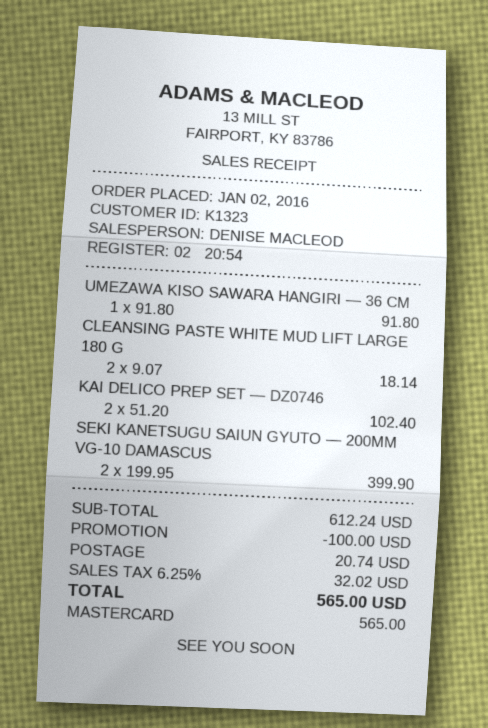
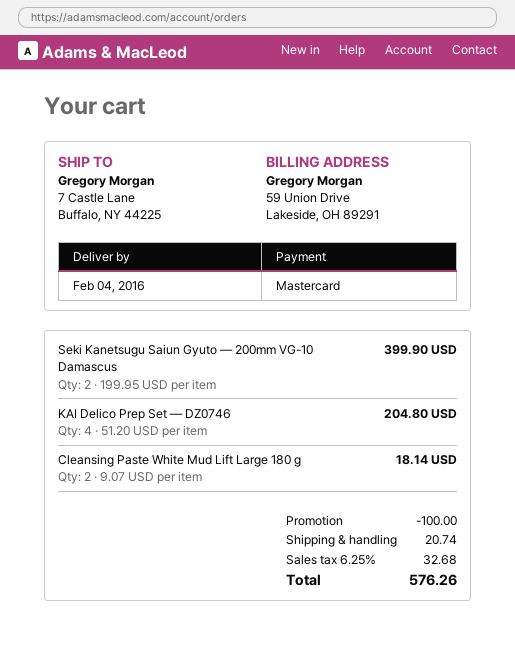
UMEZAWA KISO SAWARA HANGIRI — 36 CM: 1 x 91.80 = 91.80 -> none
KAI DELICO PREP SET — DZ0746: 2 x 51.20 = 102.40 -> 4 x 51.20 = 204.80
tax: 6.25% = 32.02 -> 6.25% = 32.68
total: 565.00 -> 576.26

